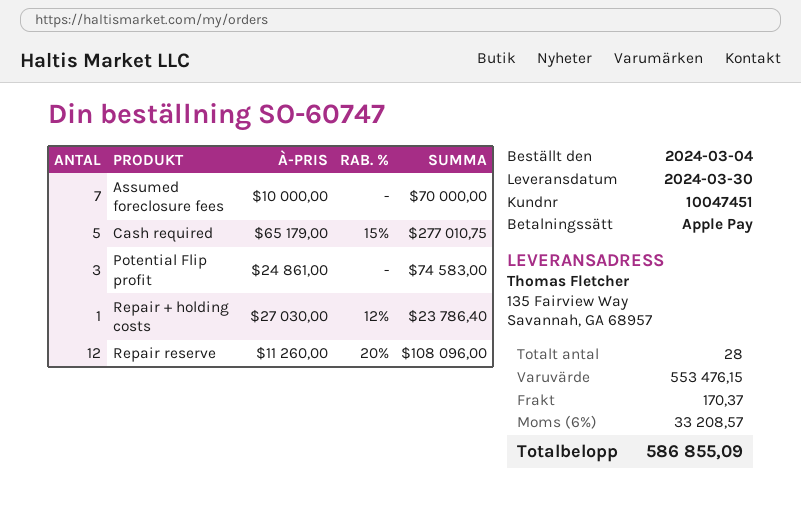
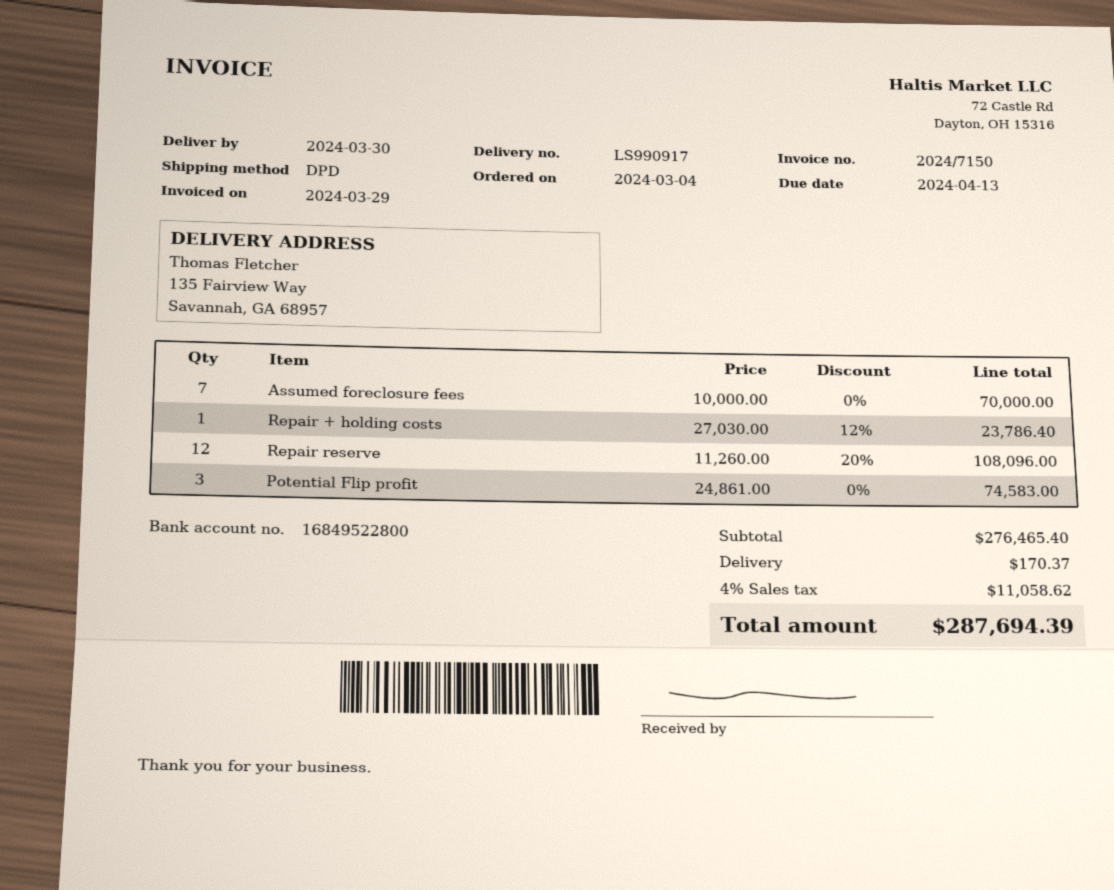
Cash required: 5 x 65179.00 - 15% = 277010.75 -> none
subtotal: 553476.15 -> 276465.40
tax: 6% = 33208.57 -> 4% = 11058.62
total: 586855.09 -> 287694.39

